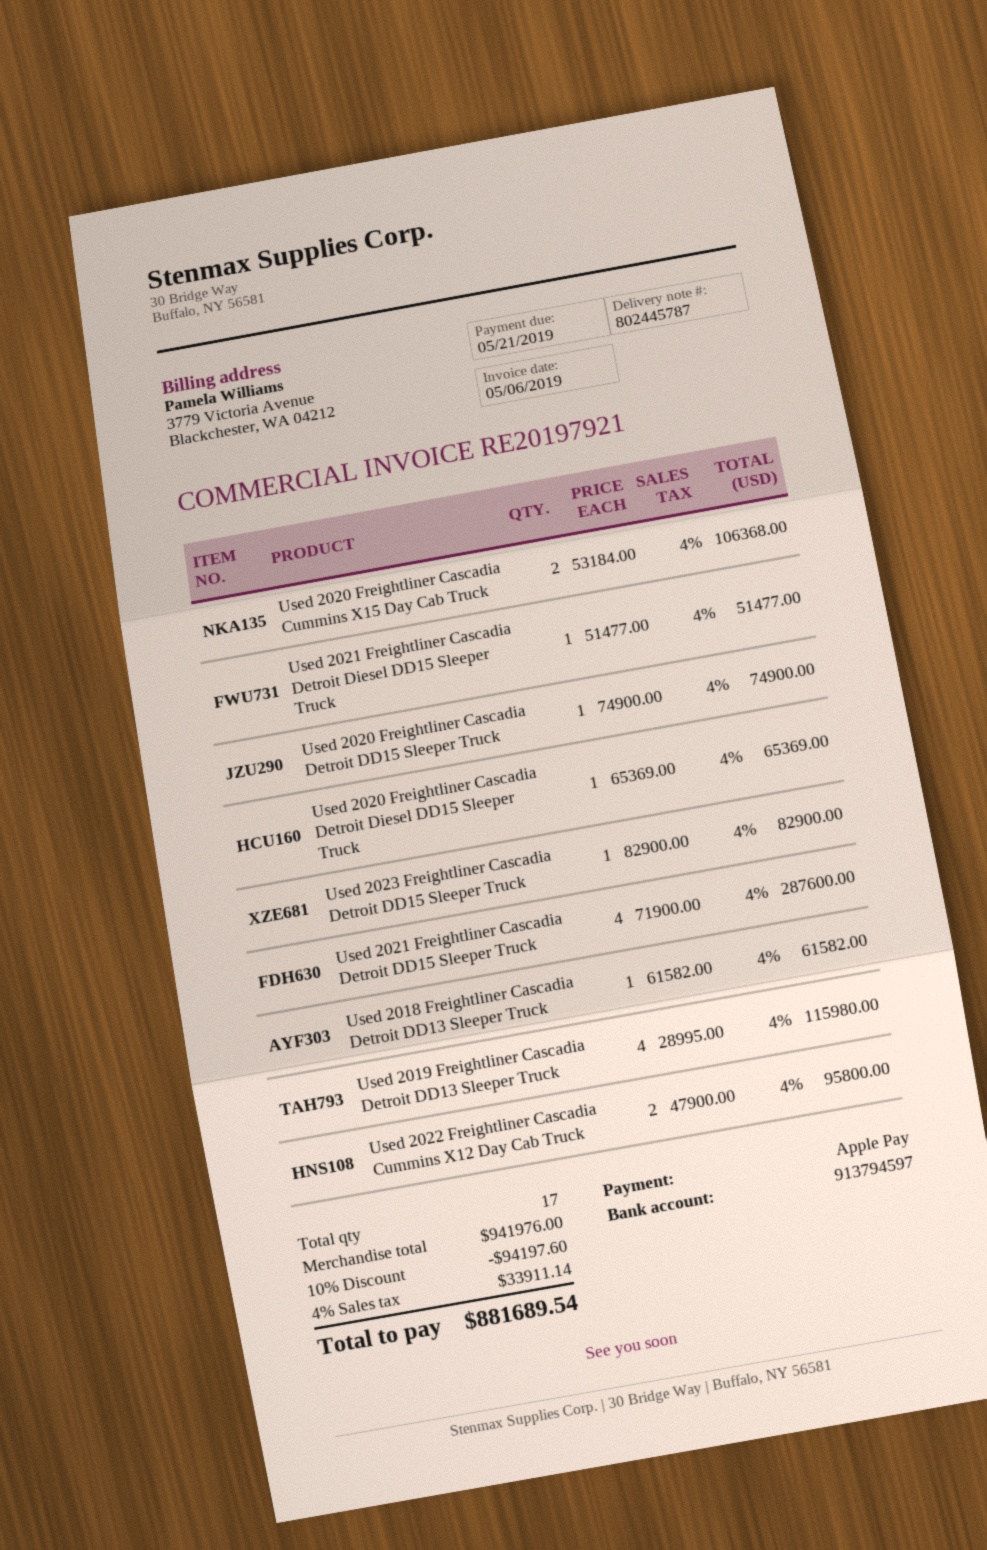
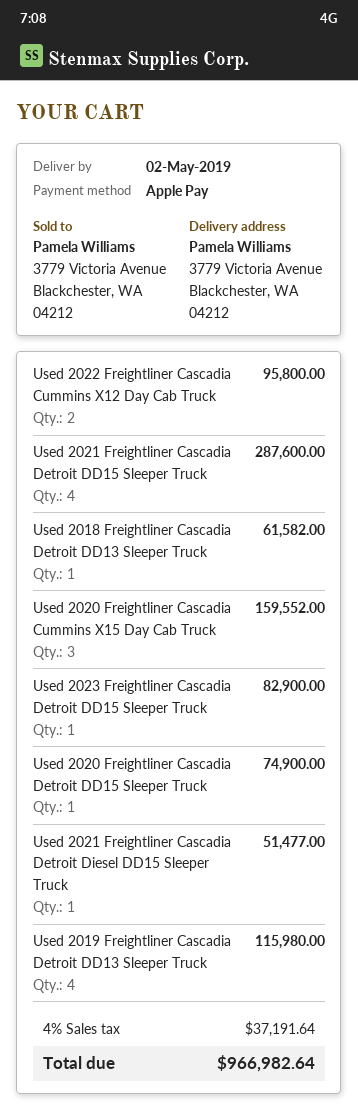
Used 2020 Freightliner Cascadia Cummins X15 Day Cab Truck: 2 for 106368.00 -> 3 for 159552.00
Used 2020 Freightliner Cascadia Detroit Diesel DD15 Sleeper Truck: 1 for 65369.00 -> none
discount: 10% = 94197.60 -> none
tax: 4% = 33911.14 -> 4% = 37191.64
total: 881689.54 -> 966982.64

